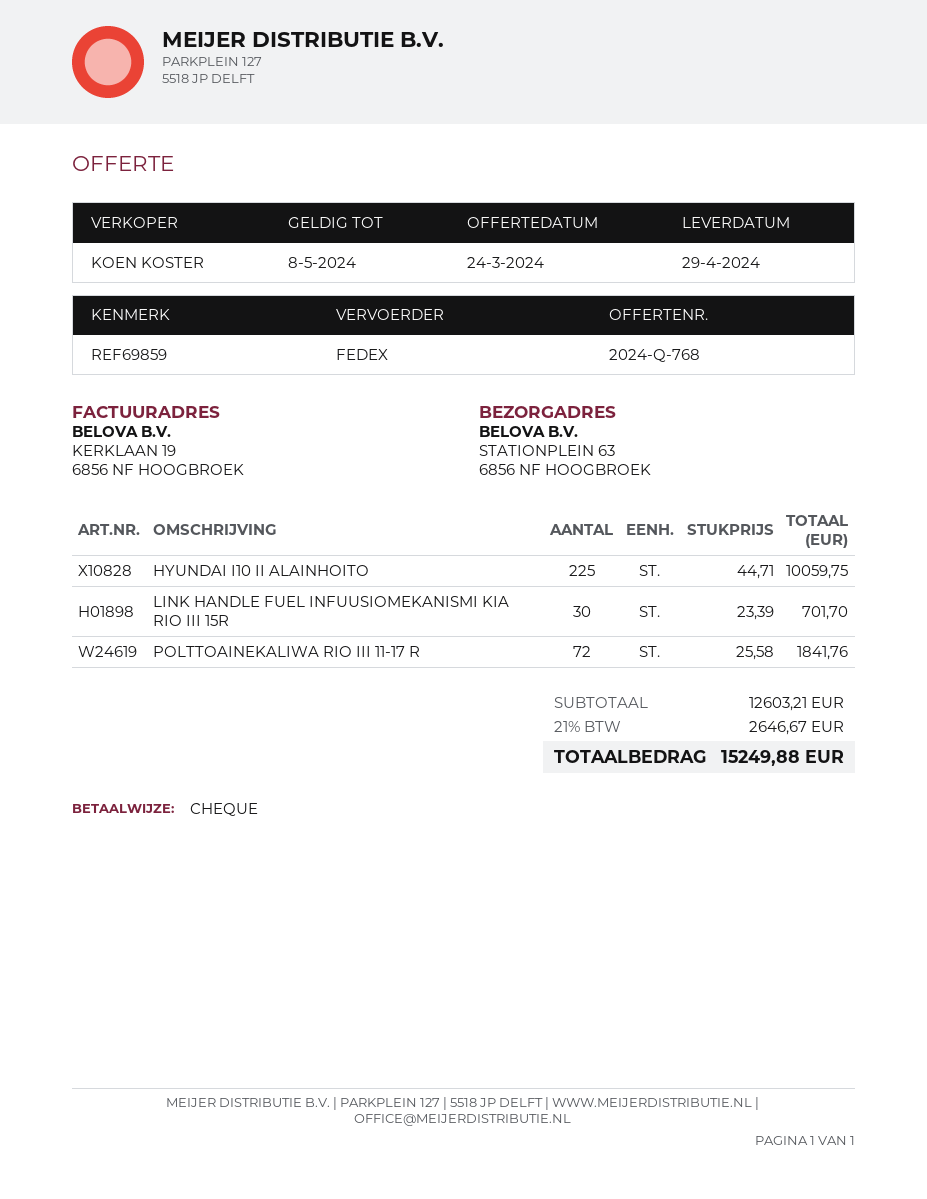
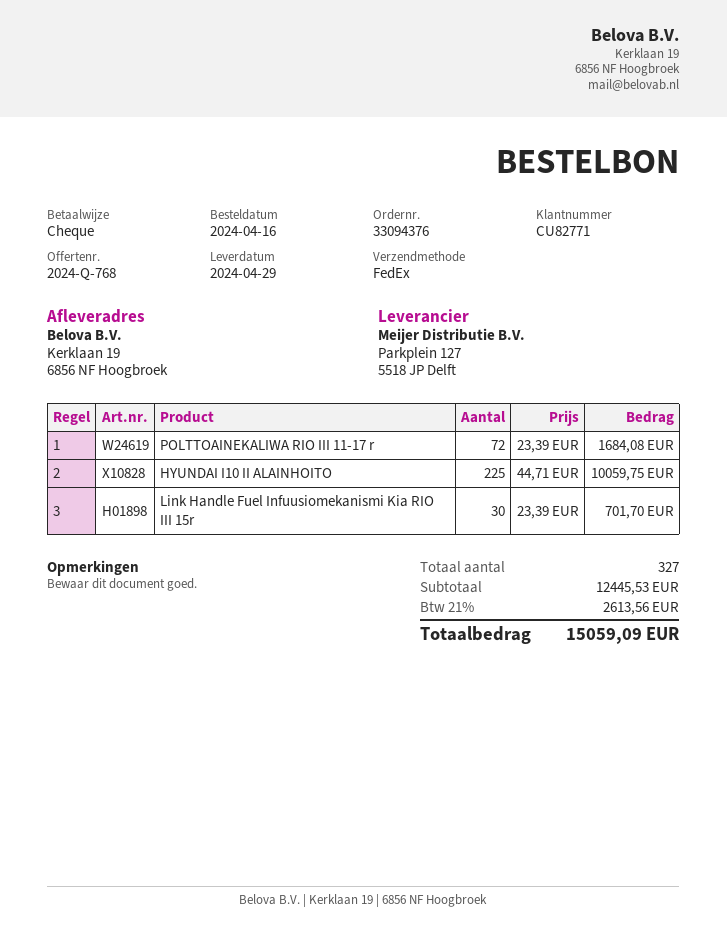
ship to: STATIONPLEIN 63, 6856 NF HOOGBROEK -> Kerklaan 19, 6856 NF Hoogbroek
POLTTOAINEKALIWA RIO III 11-17 R: 72 x 25.58 = 1841.76 -> 72 x 23.39 = 1684.08
subtotal: 12603.21 -> 12445.53
tax: 21% = 2646.67 -> 21% = 2613.56
total: 15249.88 -> 15059.09

